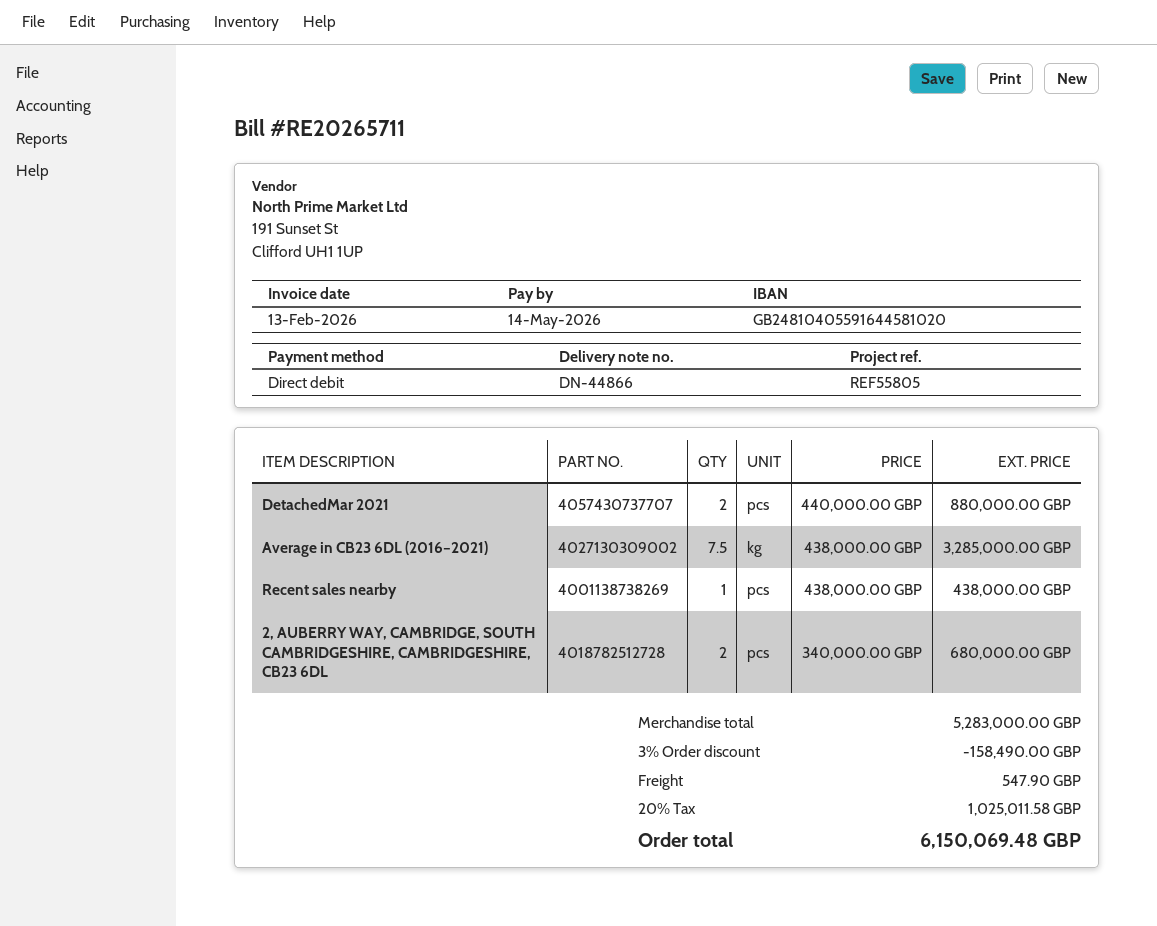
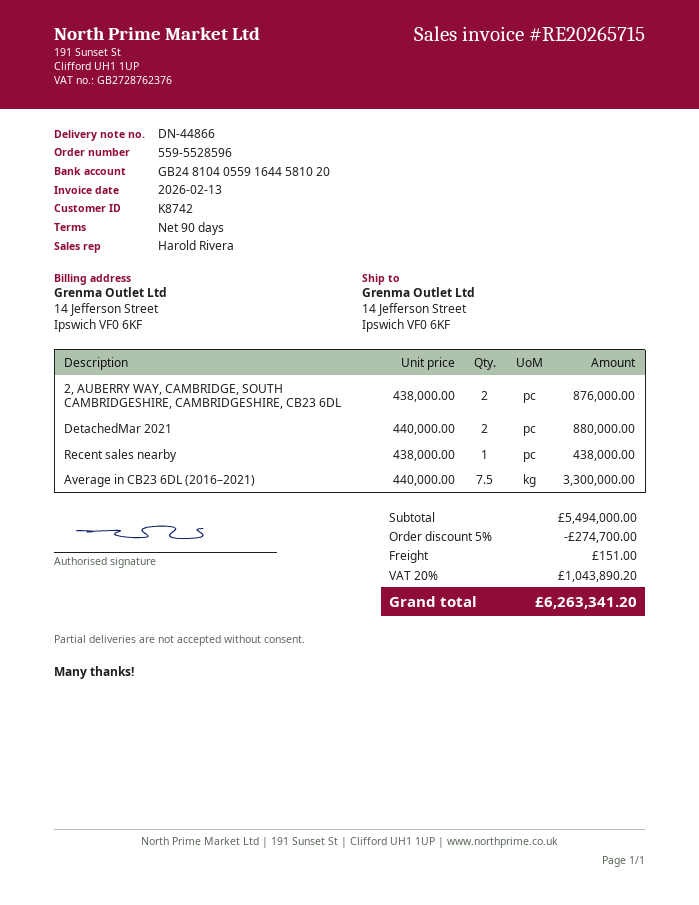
invoice number: RE20265711 -> RE20265715
Average in CB23 6DL (2016–2021): 7.5 x 438000.00 = 3285000.00 -> 7.5 x 440000.00 = 3300000.00
2, AUBERRY WAY, CAMBRIDGE, SOUTH CAMBRIDGESHIRE, CAMBRIDGESHIRE, CB23 6DL: 2 x 340000.00 = 680000.00 -> 2 x 438000.00 = 876000.00
subtotal: 5283000.00 -> 5494000.00
discount: 3% = 158490.00 -> 5% = 274700.00
shipping: 547.90 -> 151.00
tax: 20% = 1025011.58 -> 20% = 1043890.20
total: 6150069.48 -> 6263341.20

